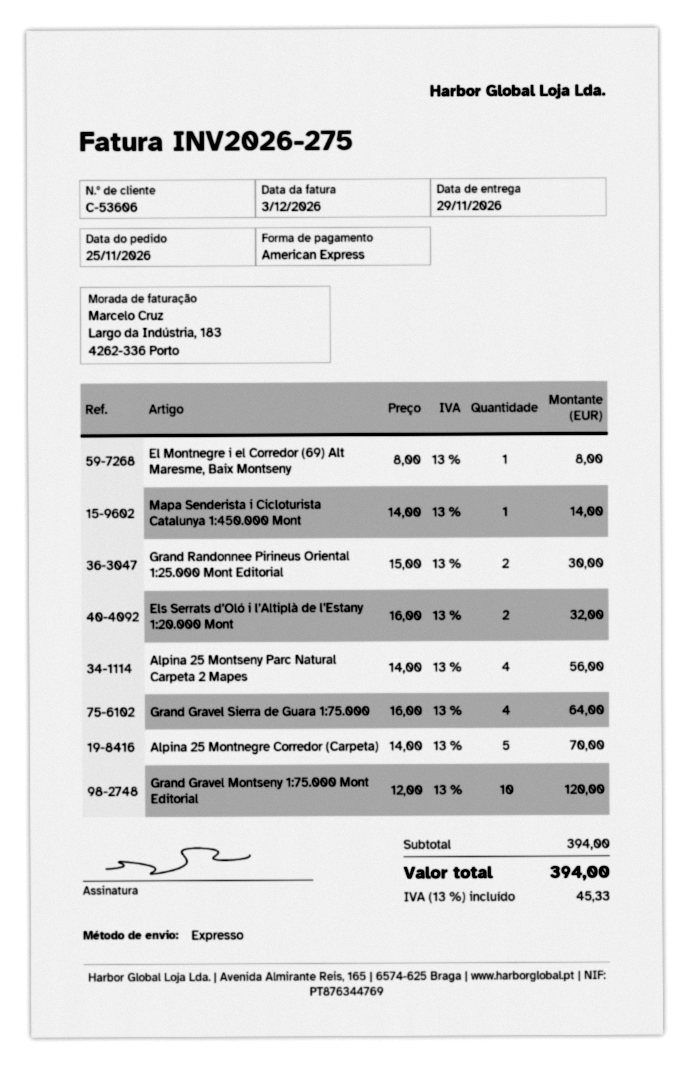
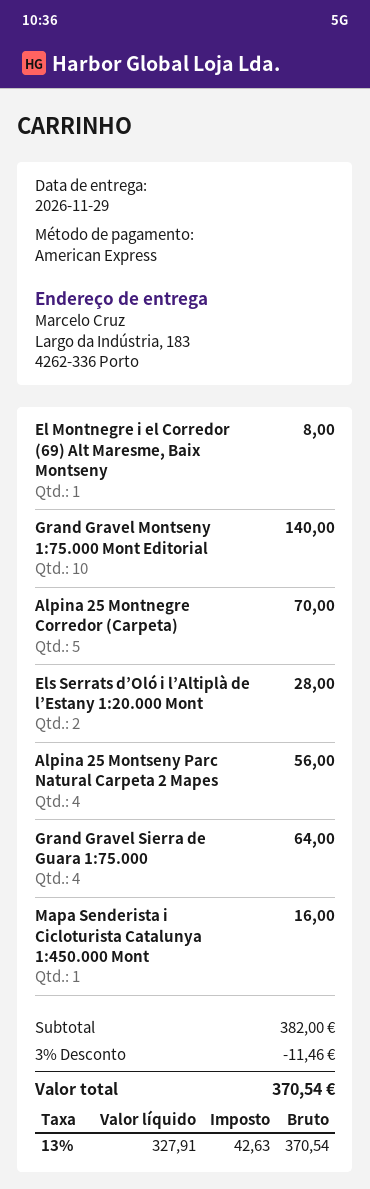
Mapa Senderista i Cicloturista Catalunya 1:450.000 Mont: 1 for 14.00 -> 1 for 16.00
Grand Randonnee Pirineus Oriental 1:25.000 Mont Editorial: 2 for 30.00 -> none
Els Serrats d’Oló i l’Altiplà de l’Estany 1:20.000 Mont: 2 for 32.00 -> 2 for 28.00
Grand Gravel Montseny 1:75.000 Mont Editorial: 10 for 120.00 -> 10 for 140.00
subtotal: 394.00 -> 382.00
discount: none -> 3% = 11.46
tax: 13% = 45.33 -> 13% = 42.63
total: 394.00 -> 370.54

